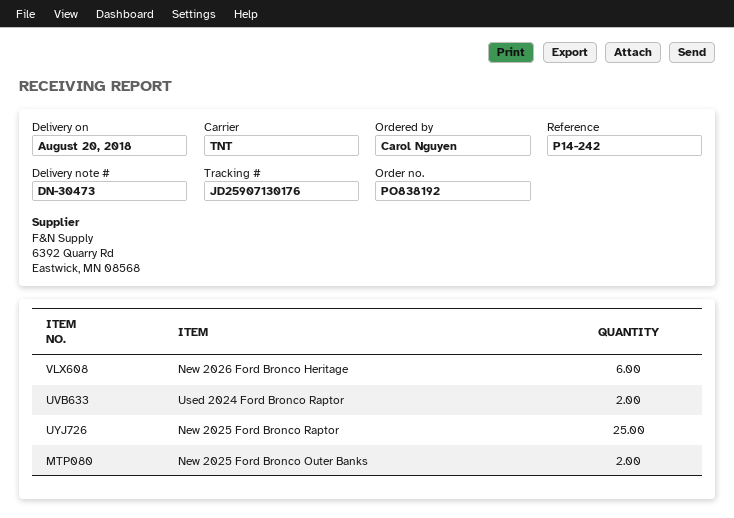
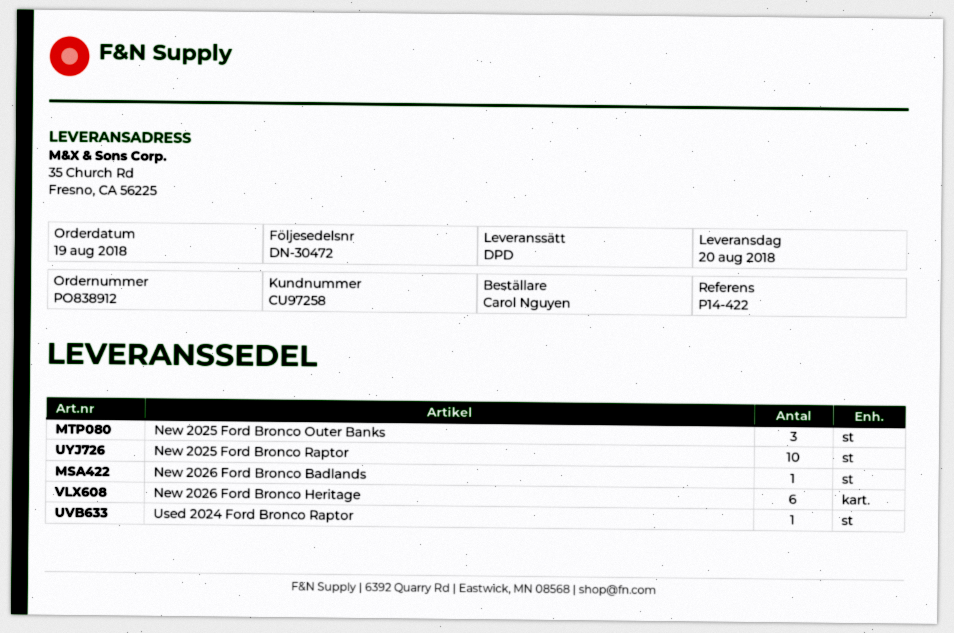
order number: PO838192 -> PO838912
delivery note number: DN-30473 -> DN-30472
reference: P14-242 -> P14-422
shipping method: TNT -> DPD
Used 2024 Ford Bronco Raptor: 2 -> 1
New 2025 Ford Bronco Raptor: 25 -> 10
New 2025 Ford Bronco Outer Banks: 2 -> 3
New 2026 Ford Bronco Badlands: none -> 1

